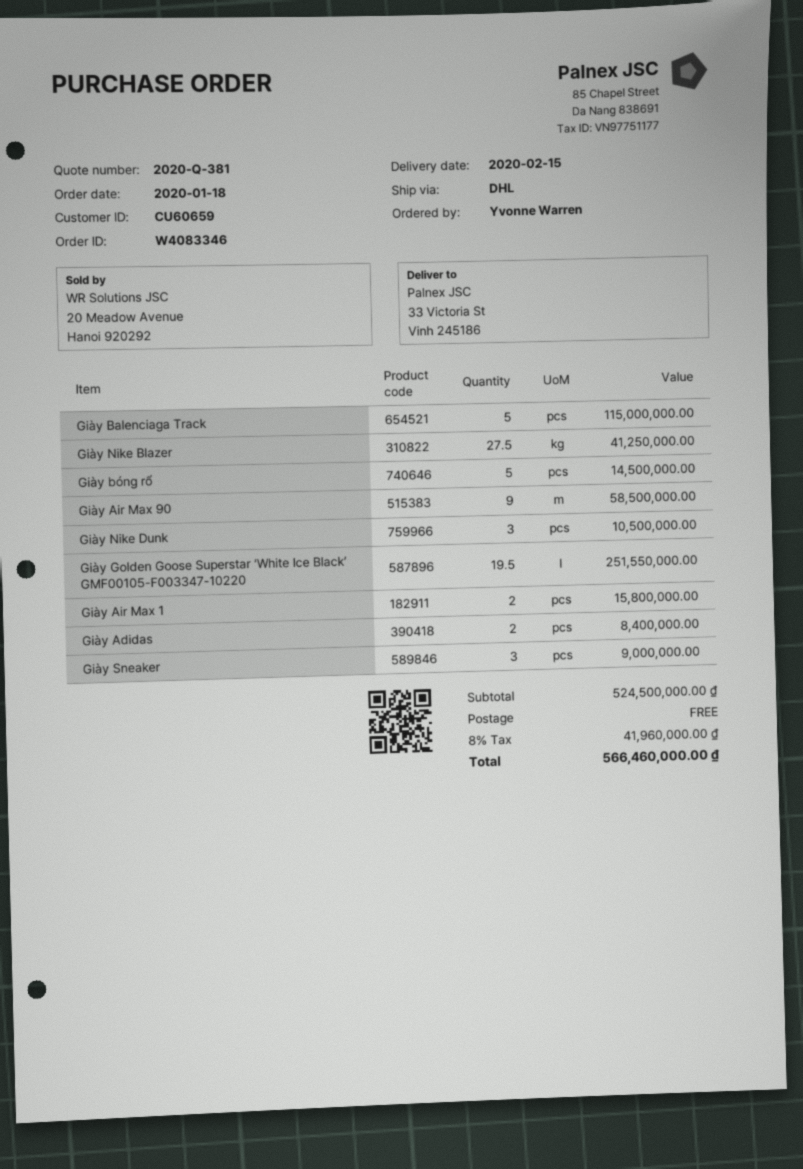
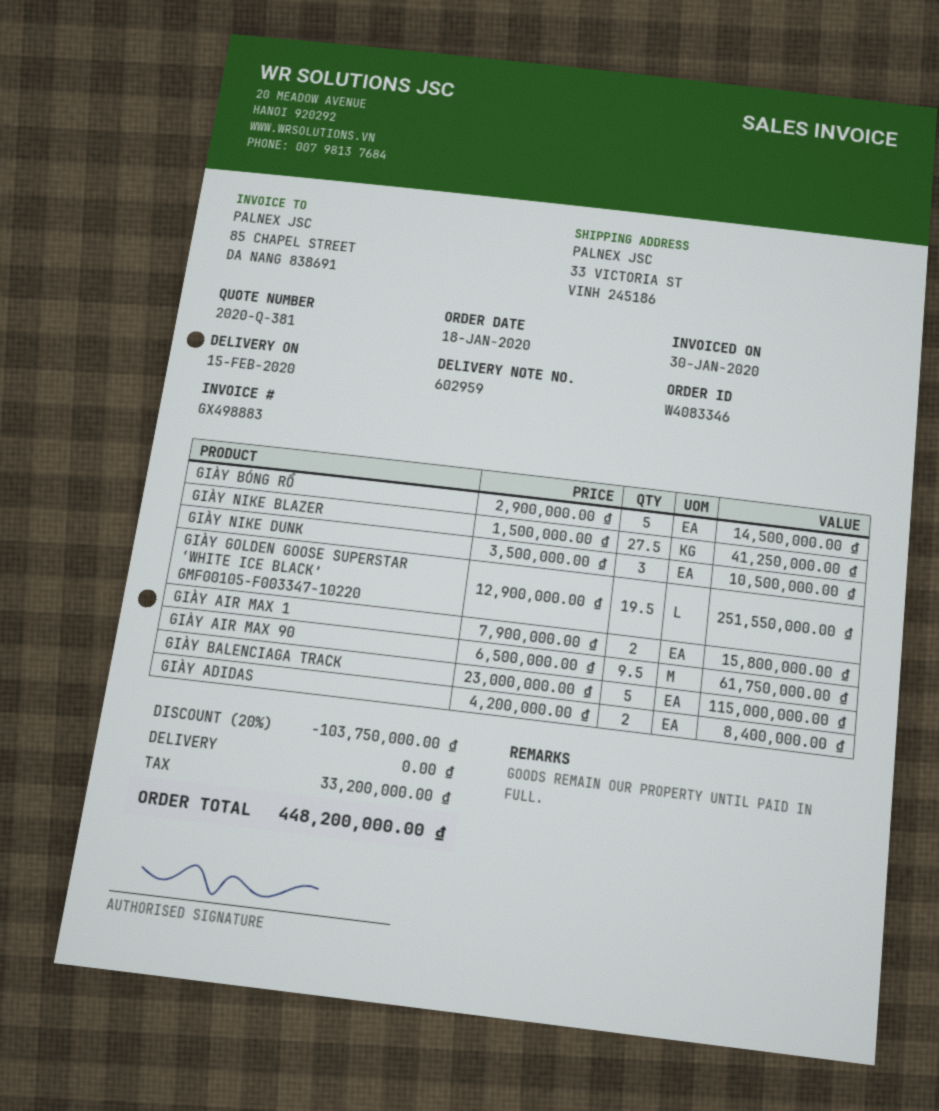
Giày Air Max 90: 9 for 58500000.00 -> 9.5 for 61750000.00
Giày Sneaker: 3 for 9000000.00 -> none
discount: none -> 20% = 103750000.00
tax: 41960000.00 -> 33200000.00
total: 566460000.00 -> 448200000.00

